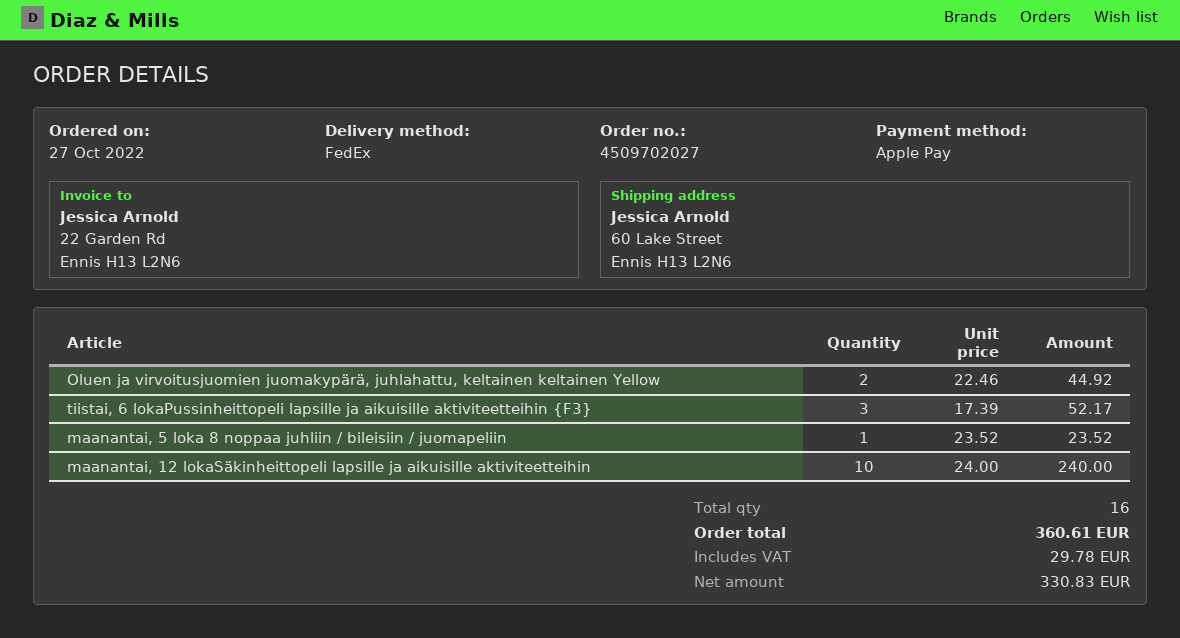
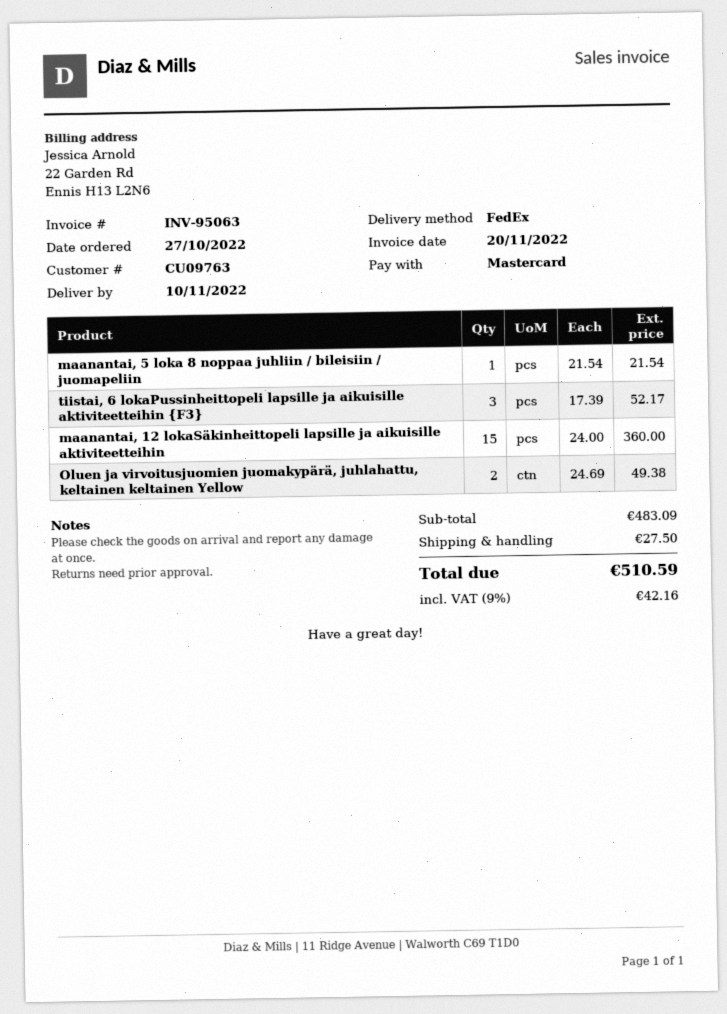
payment method: Apple Pay -> Mastercard
Oluen ja virvoitusjuomien juomakypärä, juhlahattu, keltainen keltainen Yellow: 2 x 22.46 = 44.92 -> 2 x 24.69 = 49.38
maanantai, 5 loka 8 noppaa juhliin / bileisiin / juomapeliin: 1 x 23.52 = 23.52 -> 1 x 21.54 = 21.54
maanantai, 12 lokaSäkinheittopeli lapsille ja aikuisille aktiviteetteihin: 10 x 24.00 = 240.00 -> 15 x 24.00 = 360.00
shipping: none -> 27.50
tax: 29.78 -> 42.16
total: 360.61 -> 510.59

